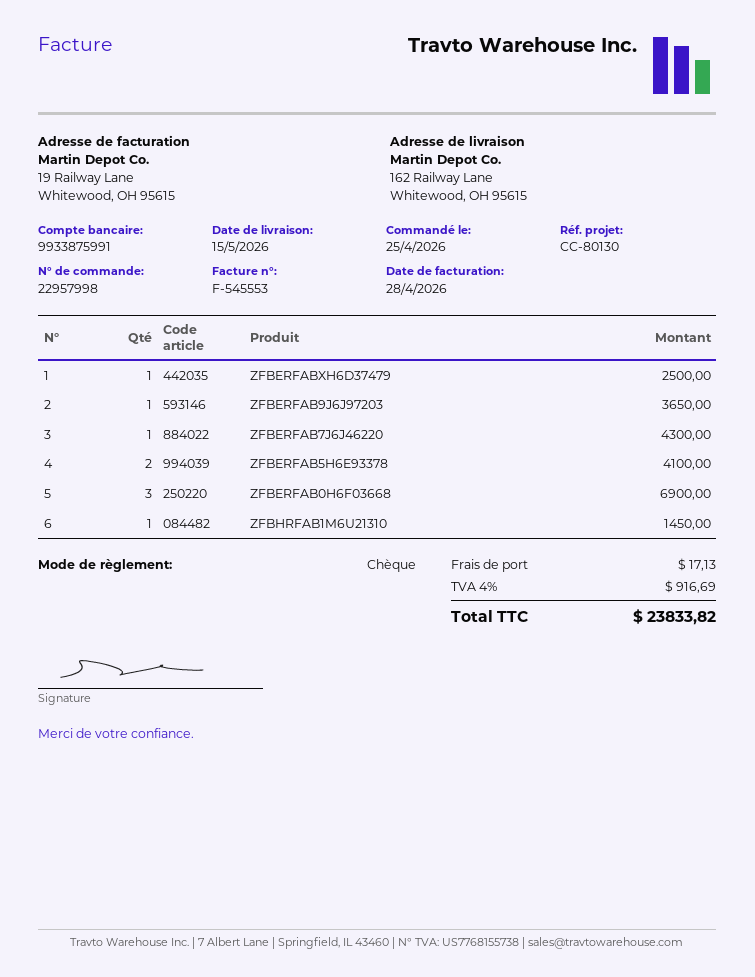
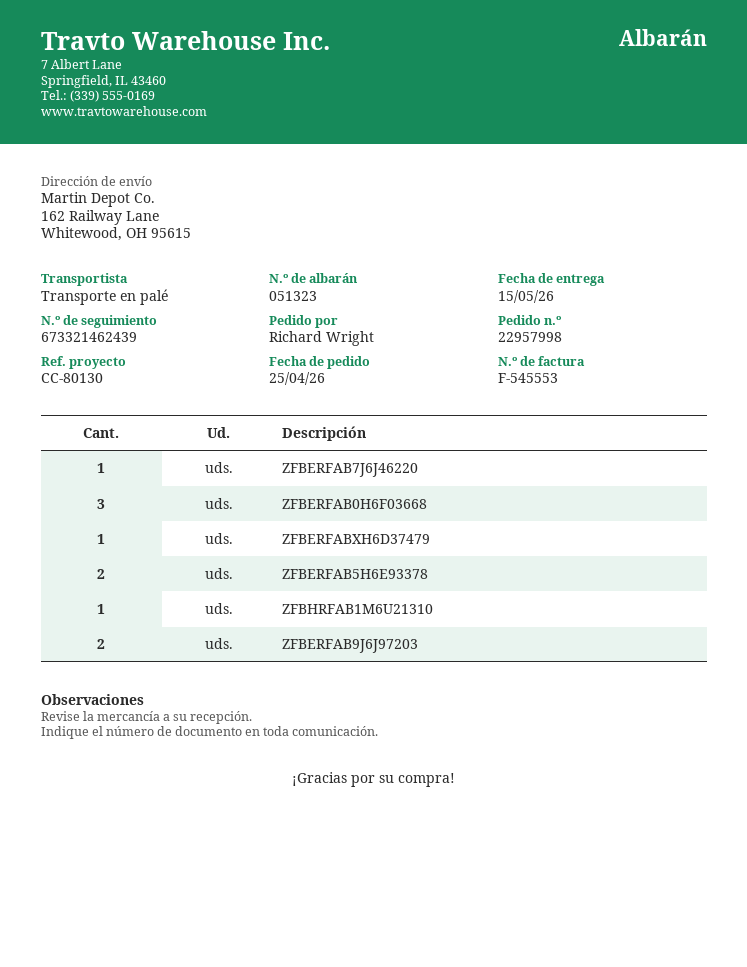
ZFBERFAB9J6J97203: 1 -> 2

